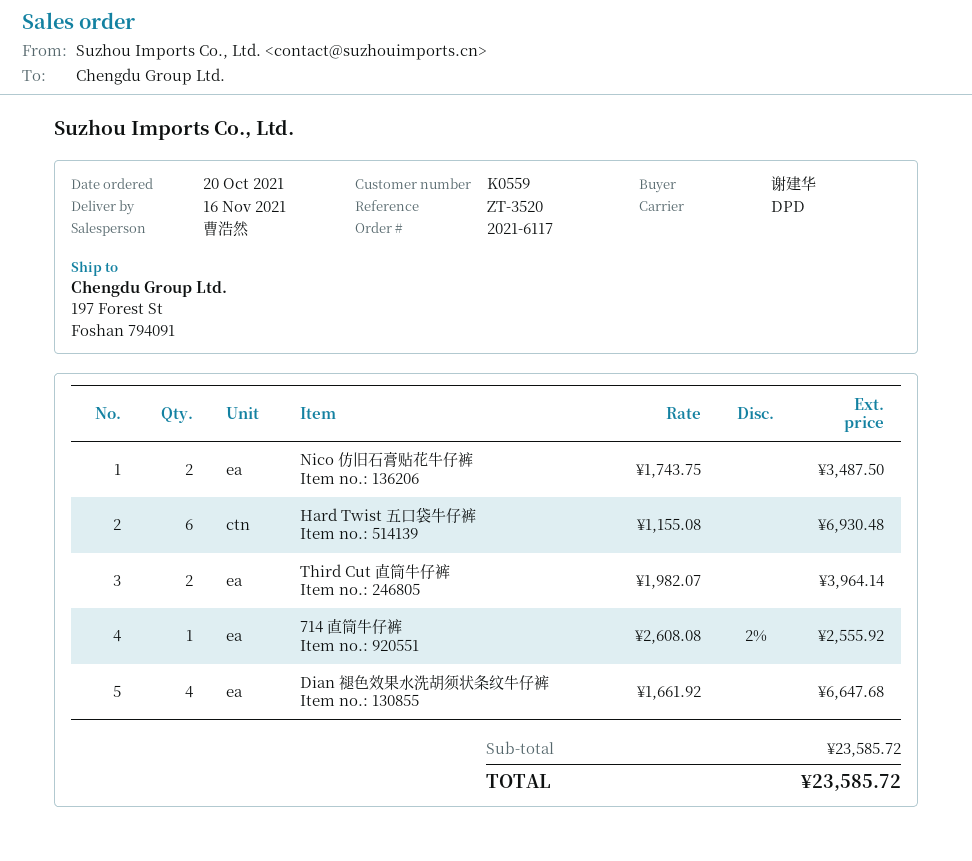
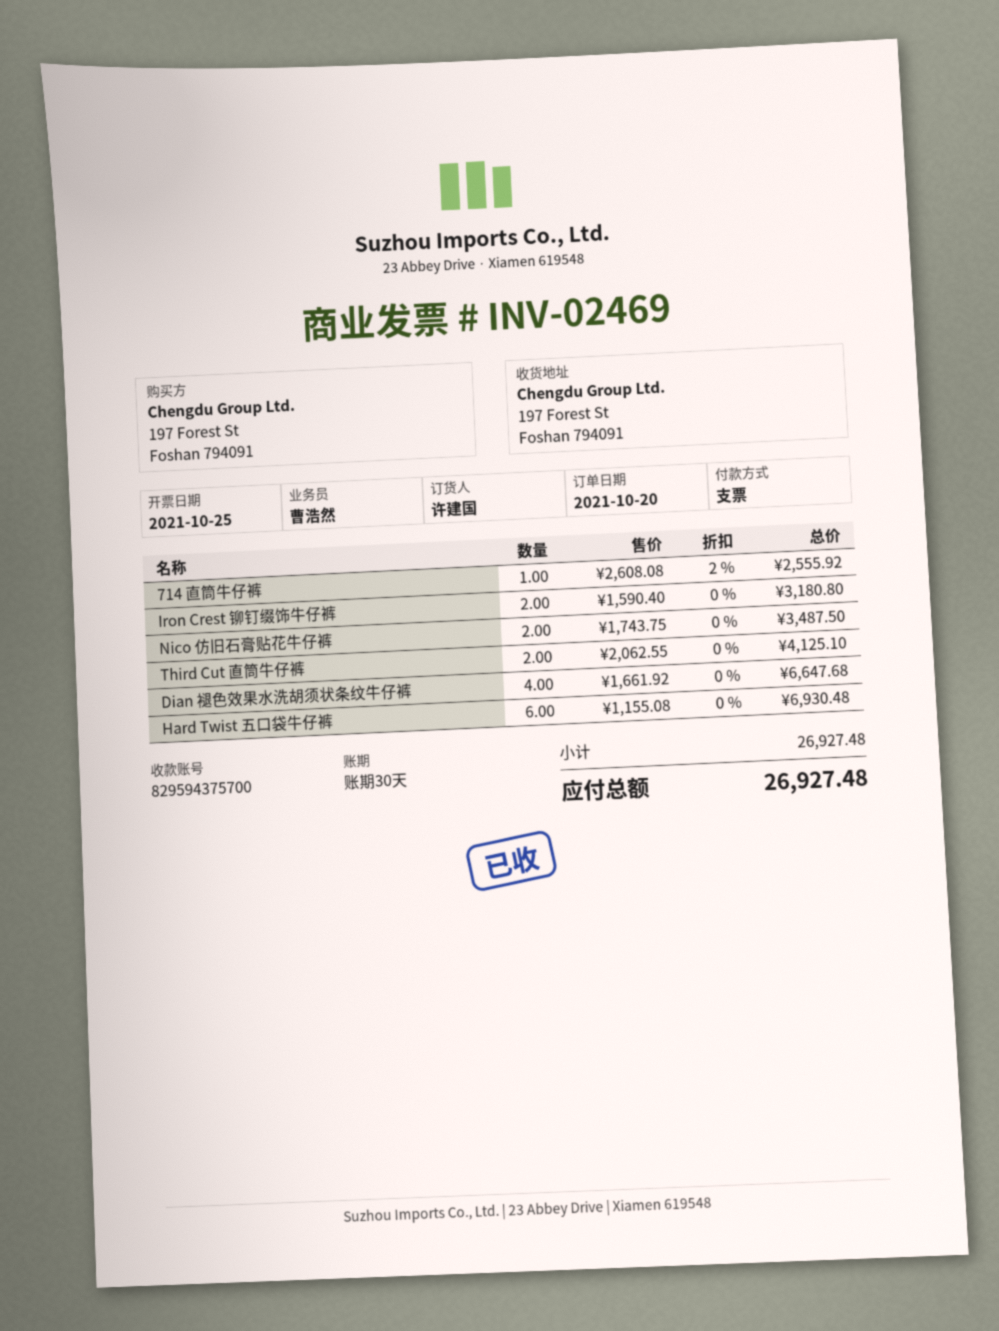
ordered by: 谢建华 -> 许建国
Third Cut 直筒牛仔裤: 2 x 1982.07 = 3964.14 -> 2 x 2062.55 = 4125.10
Iron Crest 铆钉缀饰牛仔裤: none -> 2 x 1590.40 = 3180.80
subtotal: 23585.72 -> 26927.48
total: 23585.72 -> 26927.48

